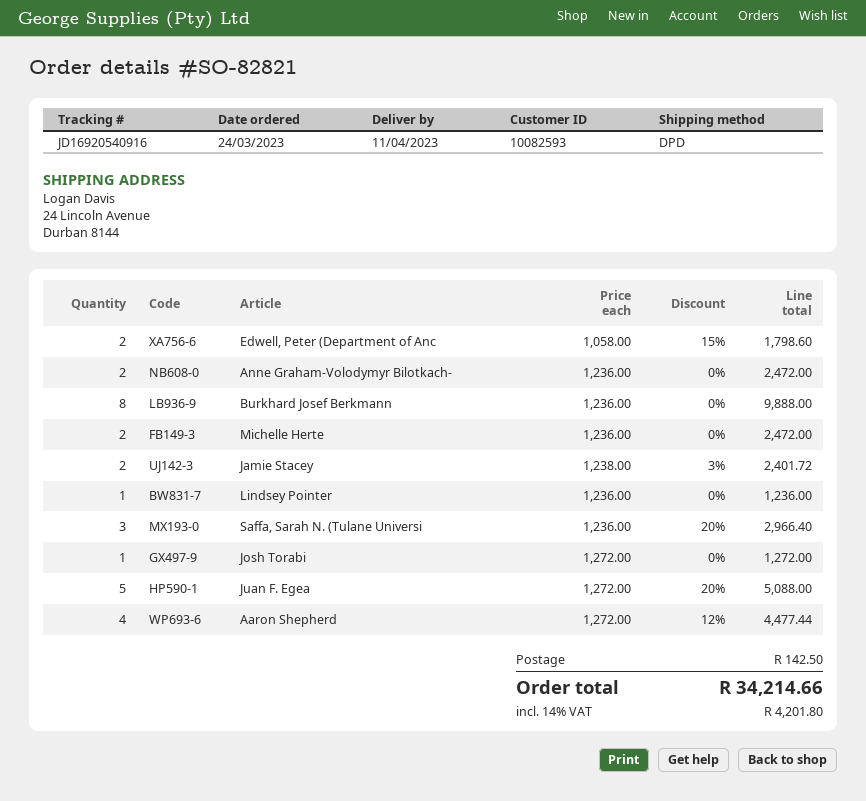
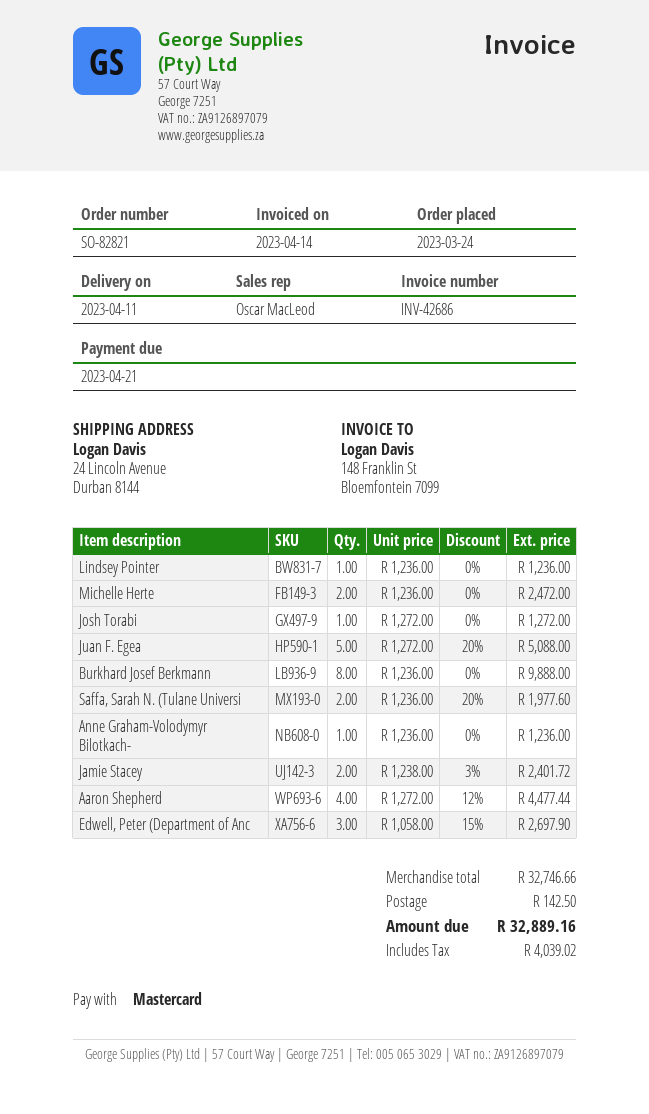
Edwell, Peter (Department of Anc: 2 x 1058.00 - 15% = 1798.60 -> 3 x 1058.00 - 15% = 2697.90
Anne Graham-Volodymyr Bilotkach-: 2 x 1236.00 = 2472.00 -> 1 x 1236.00 = 1236.00
Saffa, Sarah N. (Tulane Universi: 3 x 1236.00 - 20% = 2966.40 -> 2 x 1236.00 - 20% = 1977.60
tax: 4201.80 -> 4039.02
total: 34214.66 -> 32889.16

